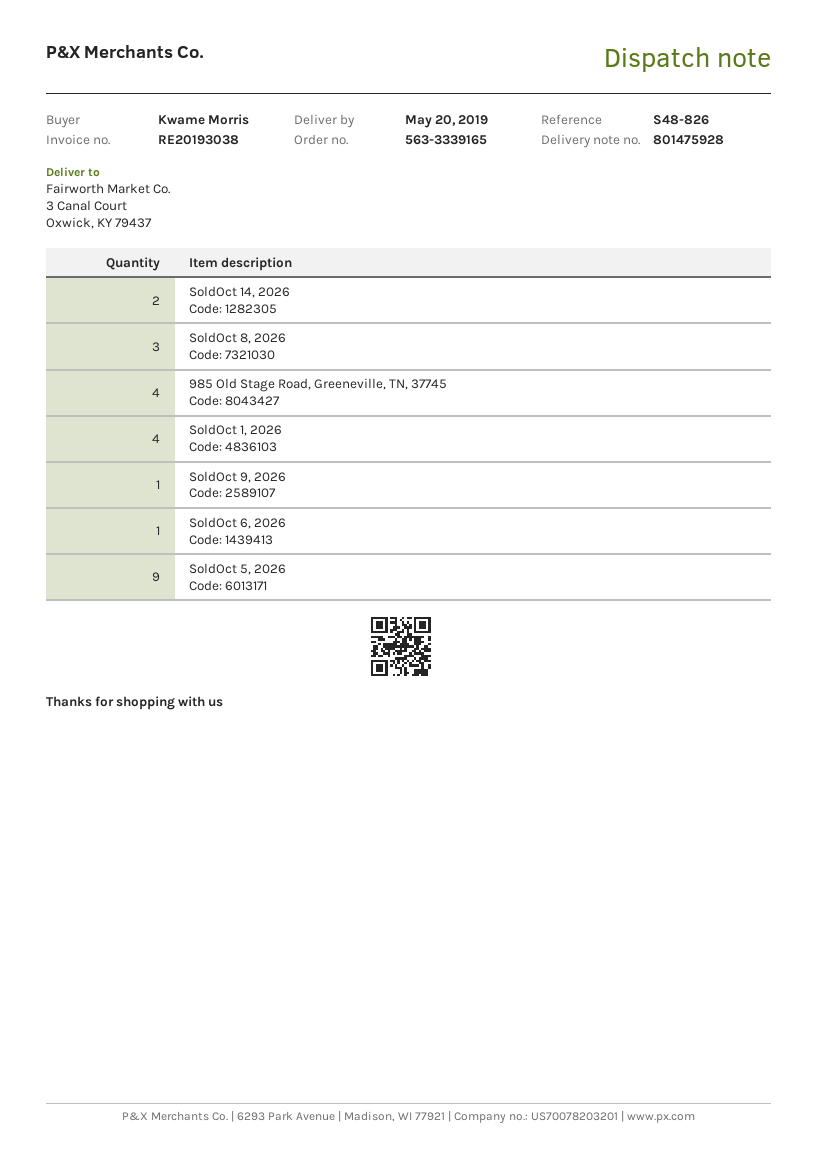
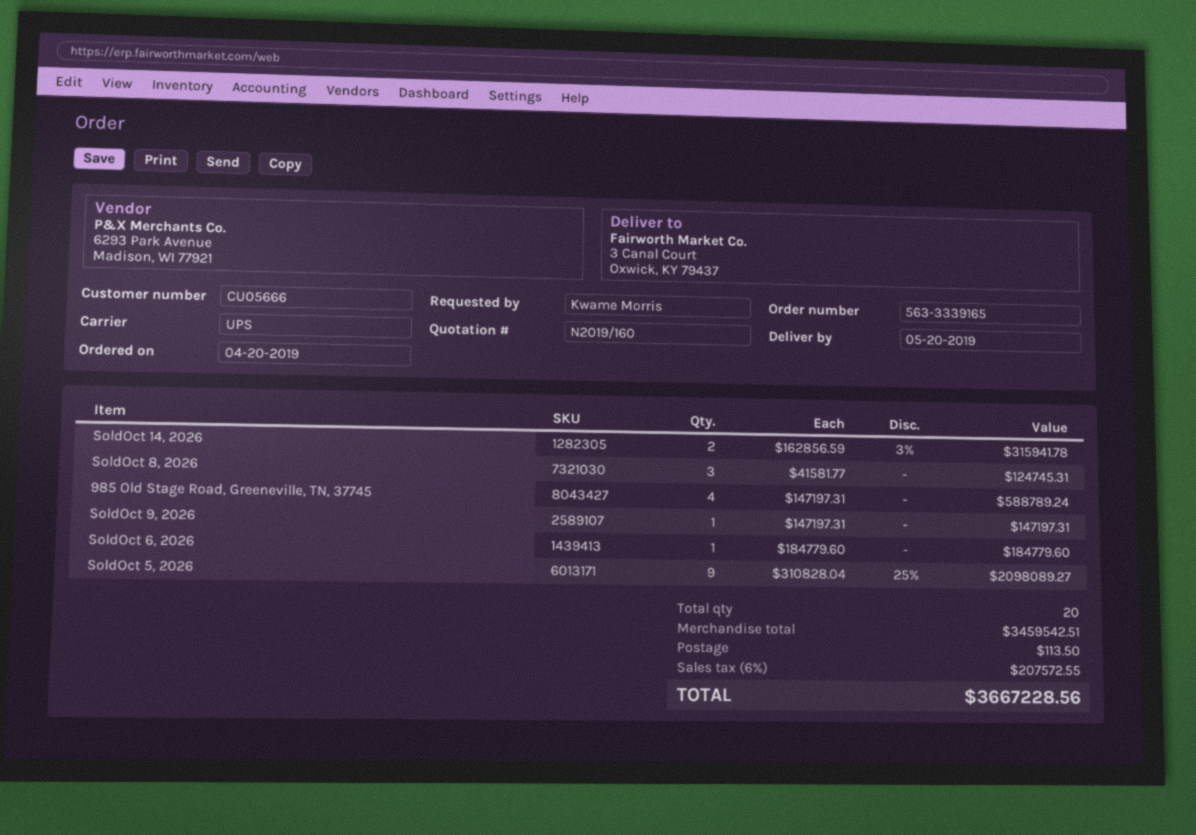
SoldOct 1, 2026: 4 -> none

